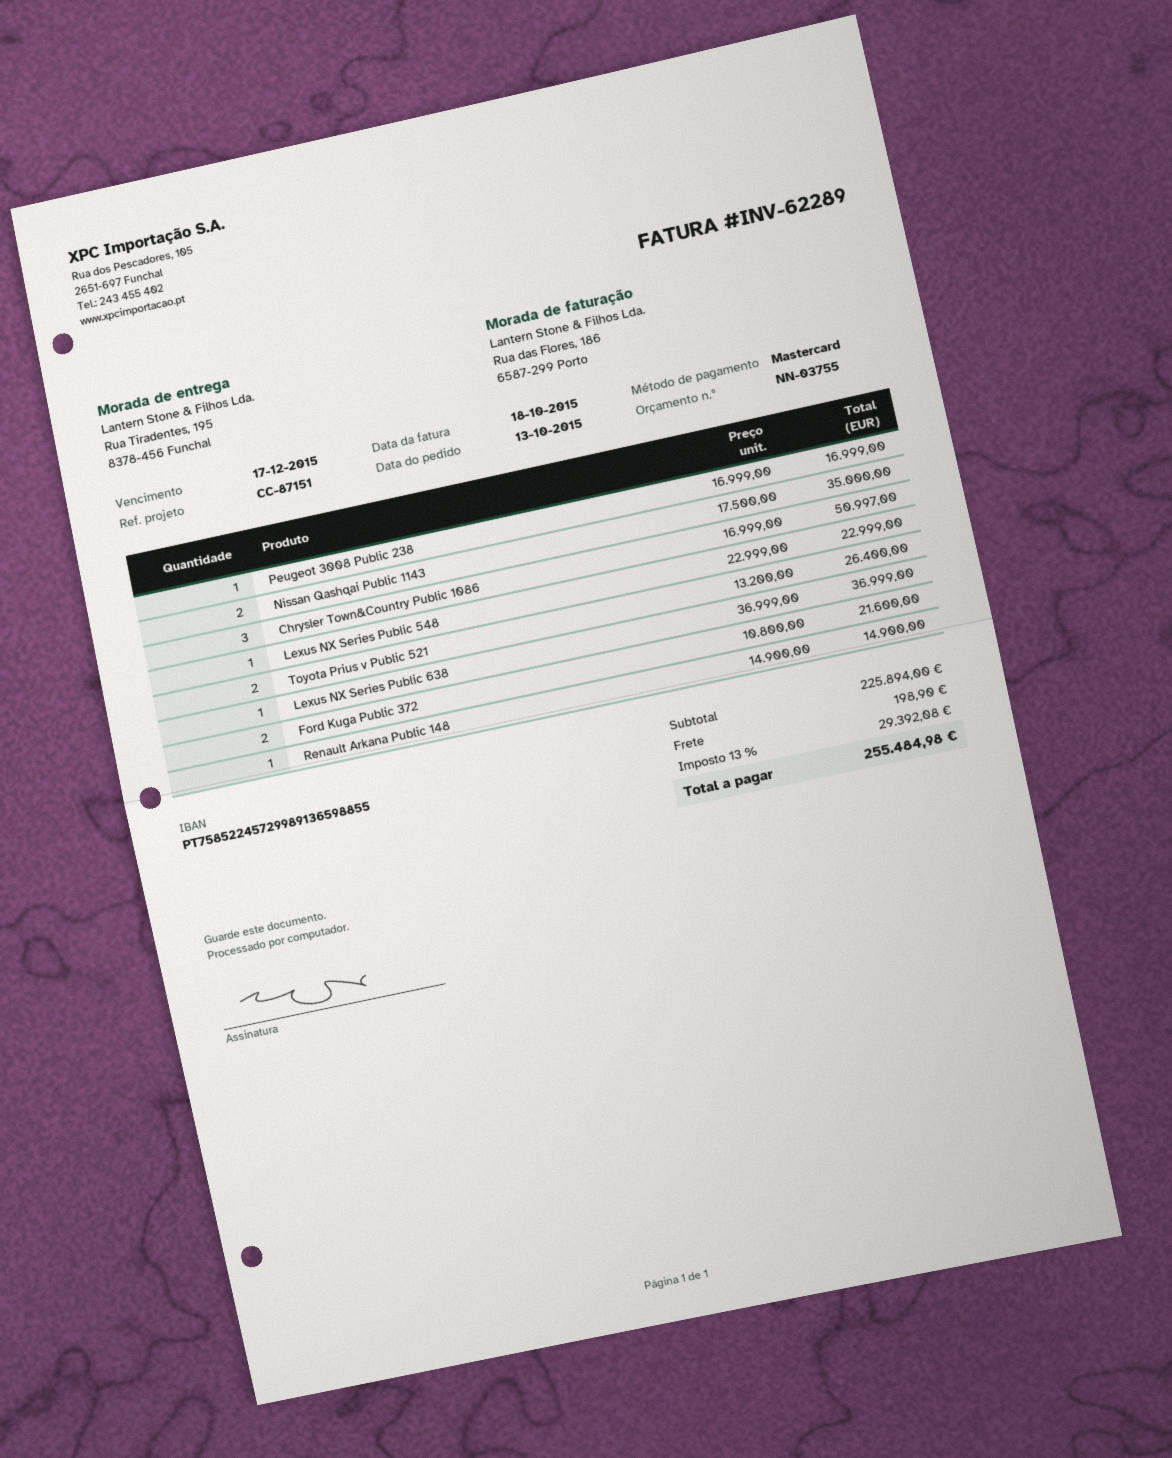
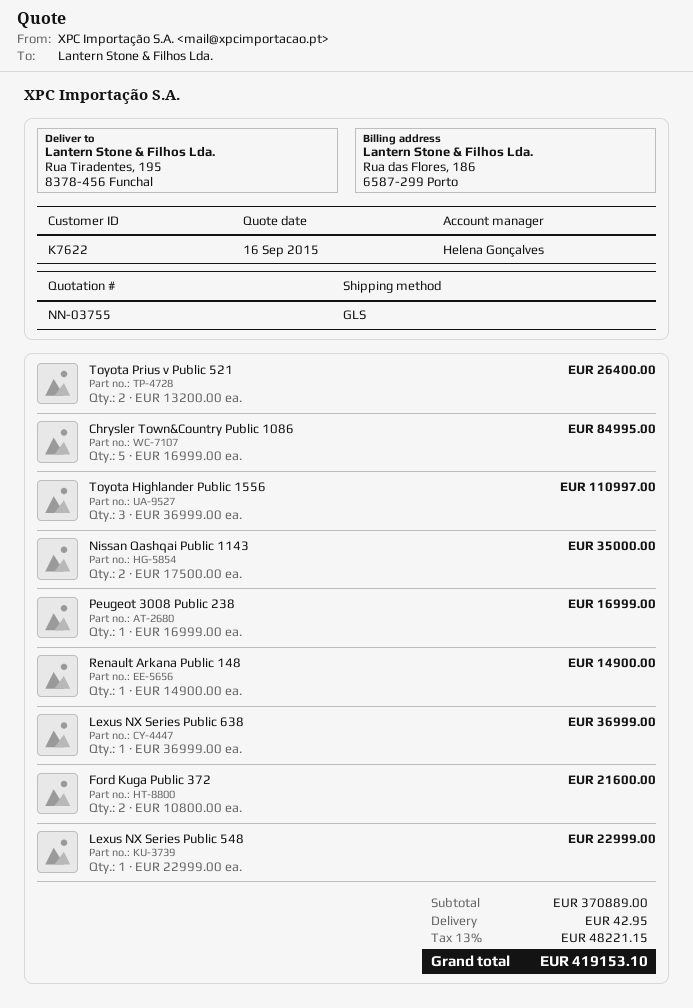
Chrysler Town&Country Public 1086: 3 x 16999.00 = 50997.00 -> 5 x 16999.00 = 84995.00
Toyota Highlander Public 1556: none -> 3 x 36999.00 = 110997.00
subtotal: 225894.00 -> 370889.00
shipping: 198.90 -> 42.95
tax: 13% = 29392.08 -> 13% = 48221.15
total: 255484.98 -> 419153.10

